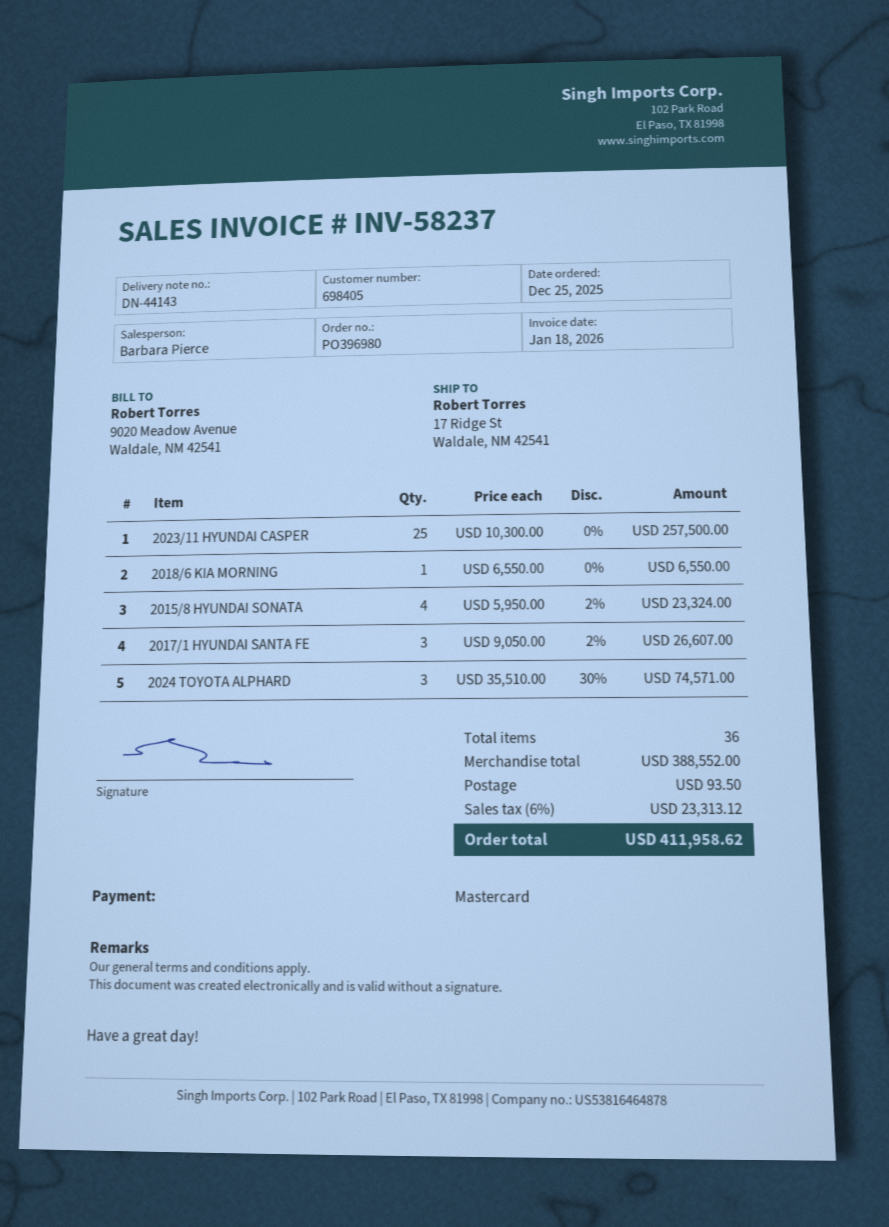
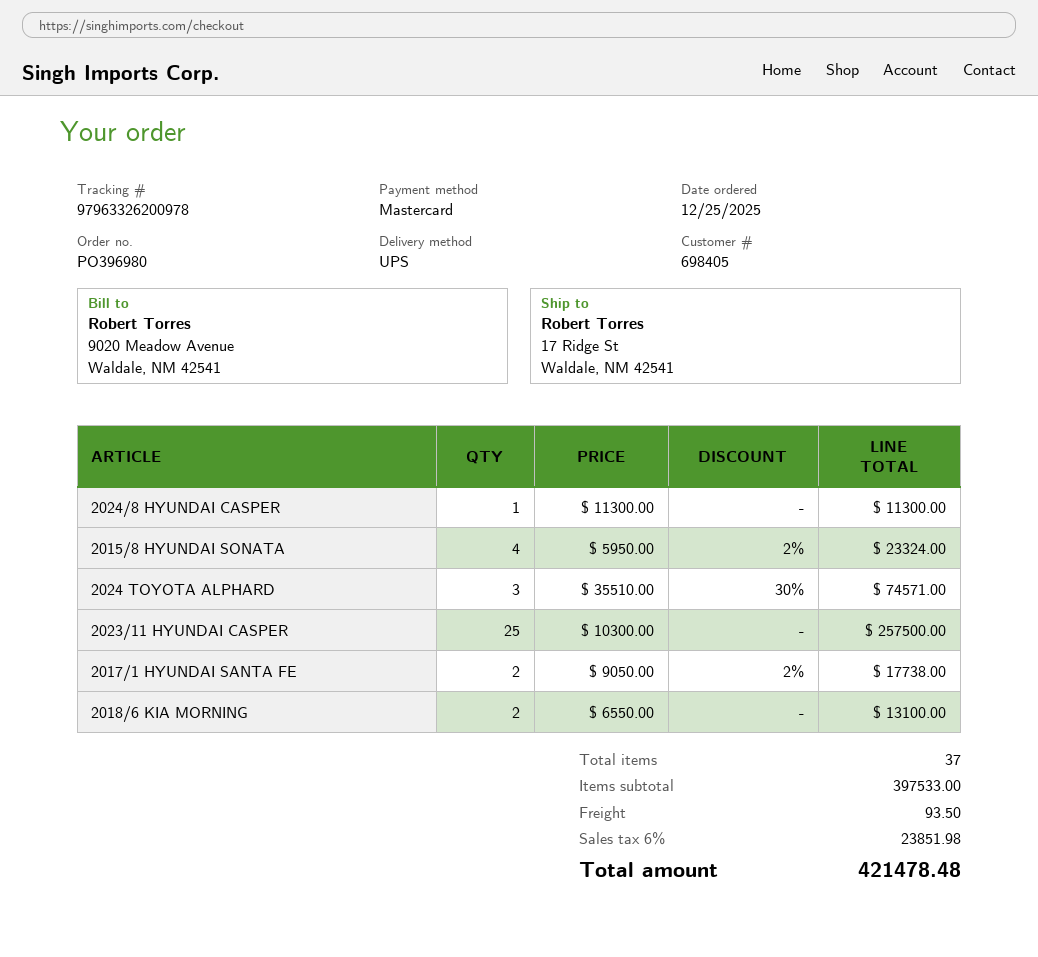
2018/6 KIA MORNING: 1 x 6550.00 = 6550.00 -> 2 x 6550.00 = 13100.00
2017/1 HYUNDAI SANTA FE: 3 x 9050.00 - 2% = 26607.00 -> 2 x 9050.00 - 2% = 17738.00
2024/8 HYUNDAI CASPER: none -> 1 x 11300.00 = 11300.00
total quantity: 36 -> 37
subtotal: 388552.00 -> 397533.00
tax: 6% = 23313.12 -> 6% = 23851.98
total: 411958.62 -> 421478.48

